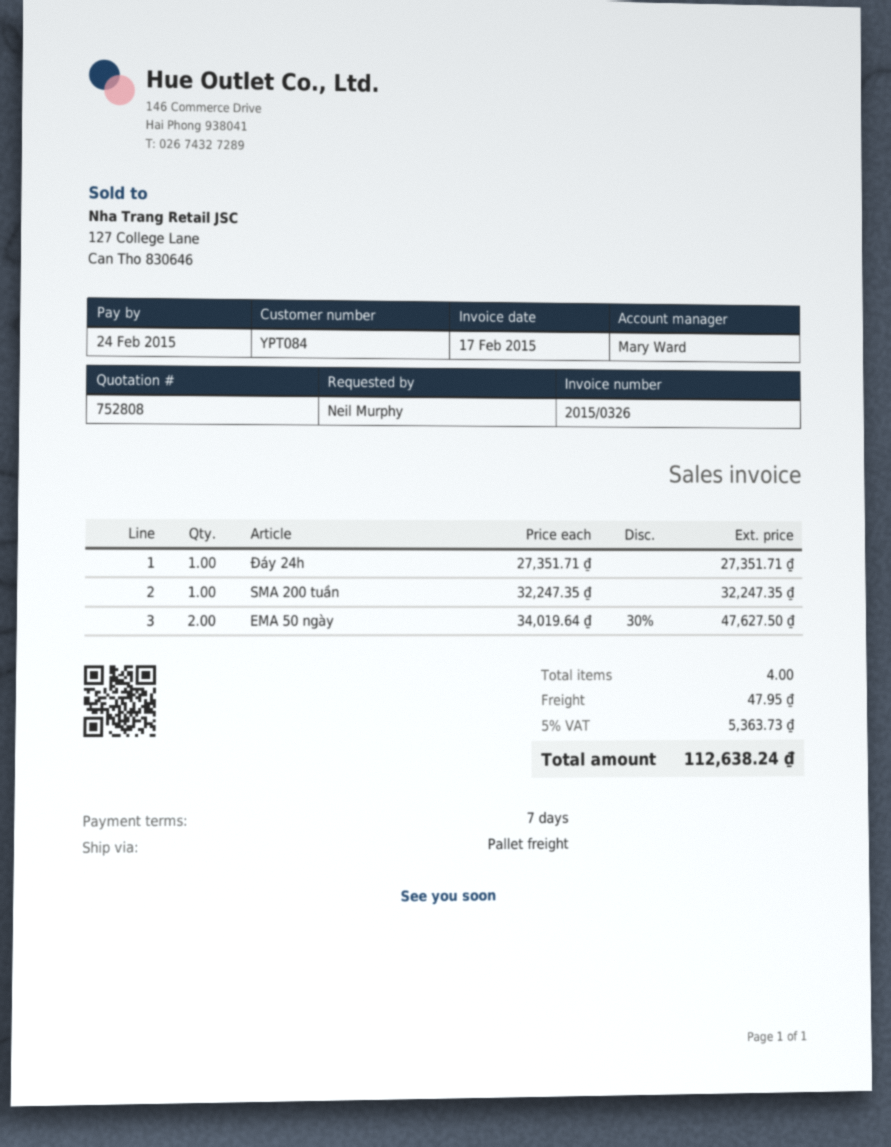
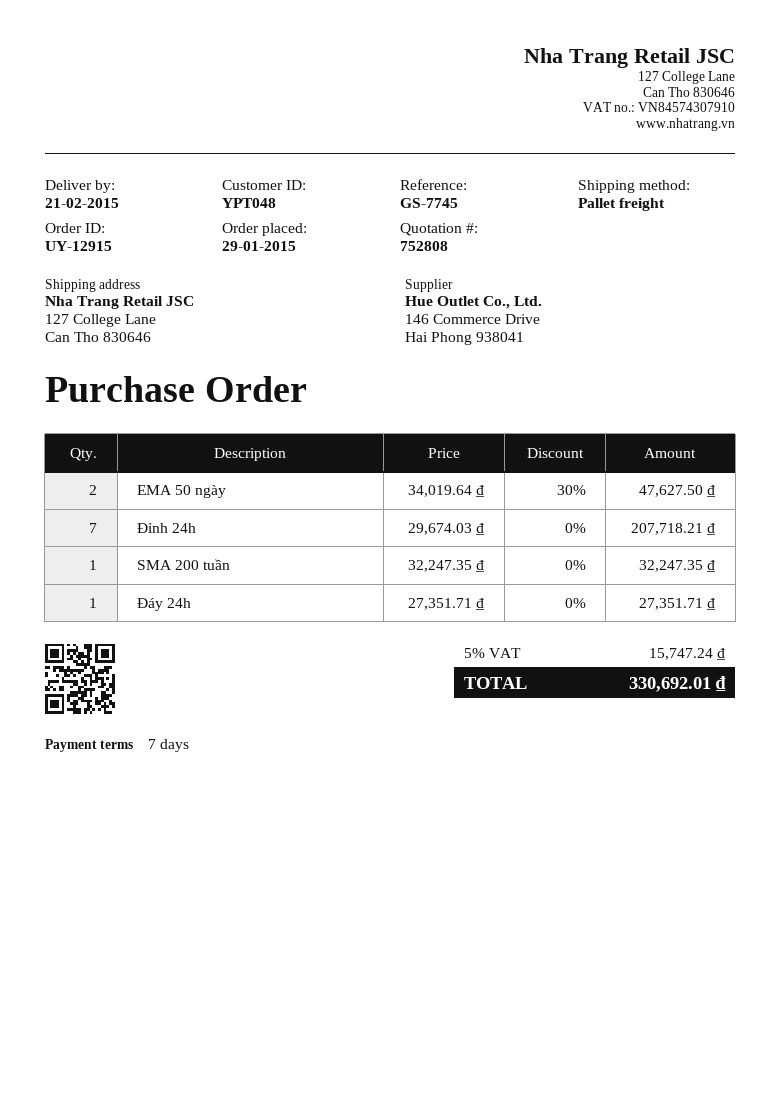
customer number: YPT084 -> YPT048
Đỉnh 24h: none -> 7 x 29674.03 = 207718.21
shipping: 47.95 -> none
tax: 5% = 5363.73 -> 5% = 15747.24
total: 112638.24 -> 330692.01

